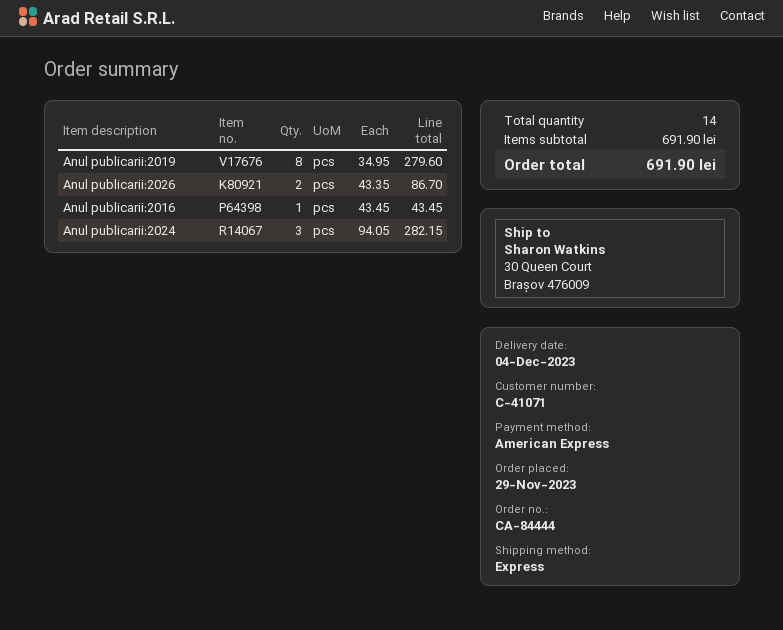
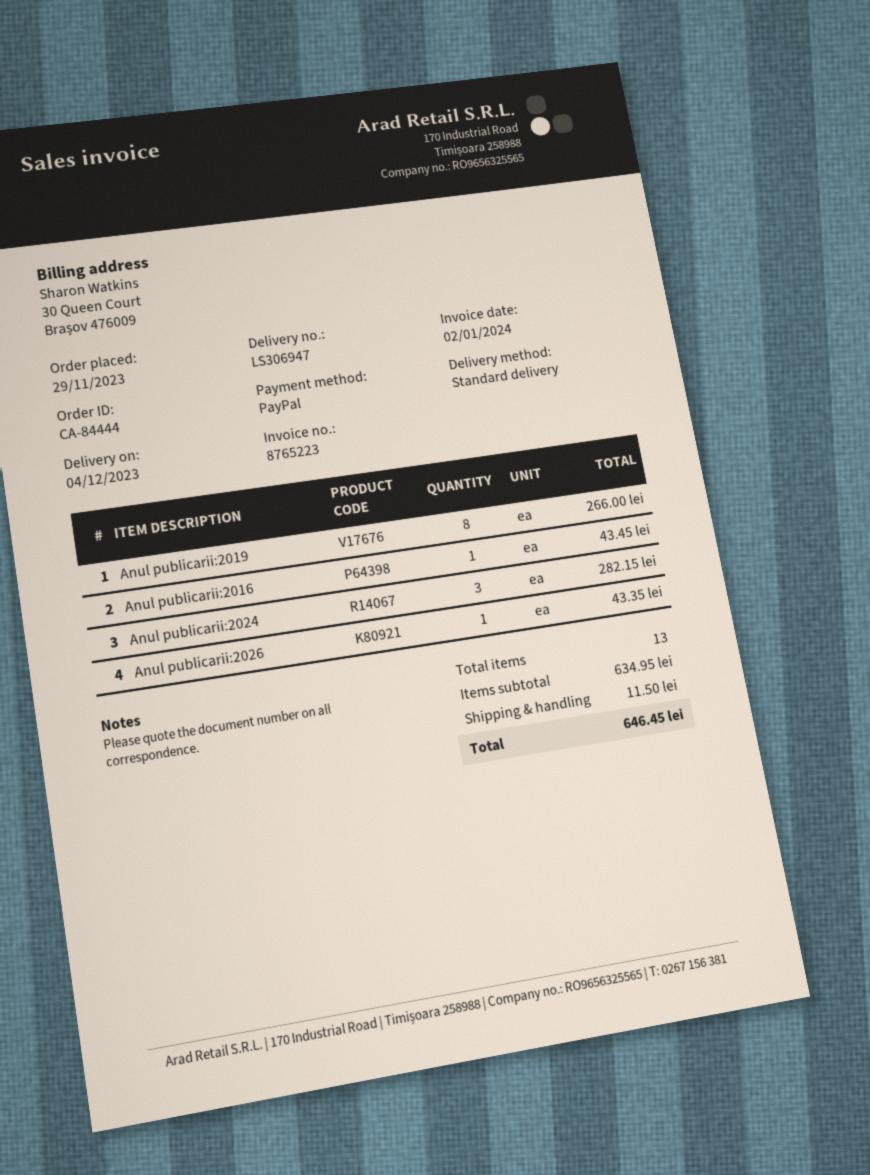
payment method: American Express -> PayPal
shipping method: express -> standard
Anul publicarii:2019: 8 for 279.60 -> 8 for 266.00
Anul publicarii:2026: 2 for 86.70 -> 1 for 43.35
total quantity: 14 -> 13
subtotal: 691.90 -> 634.95
shipping: none -> 11.50
total: 691.90 -> 646.45

